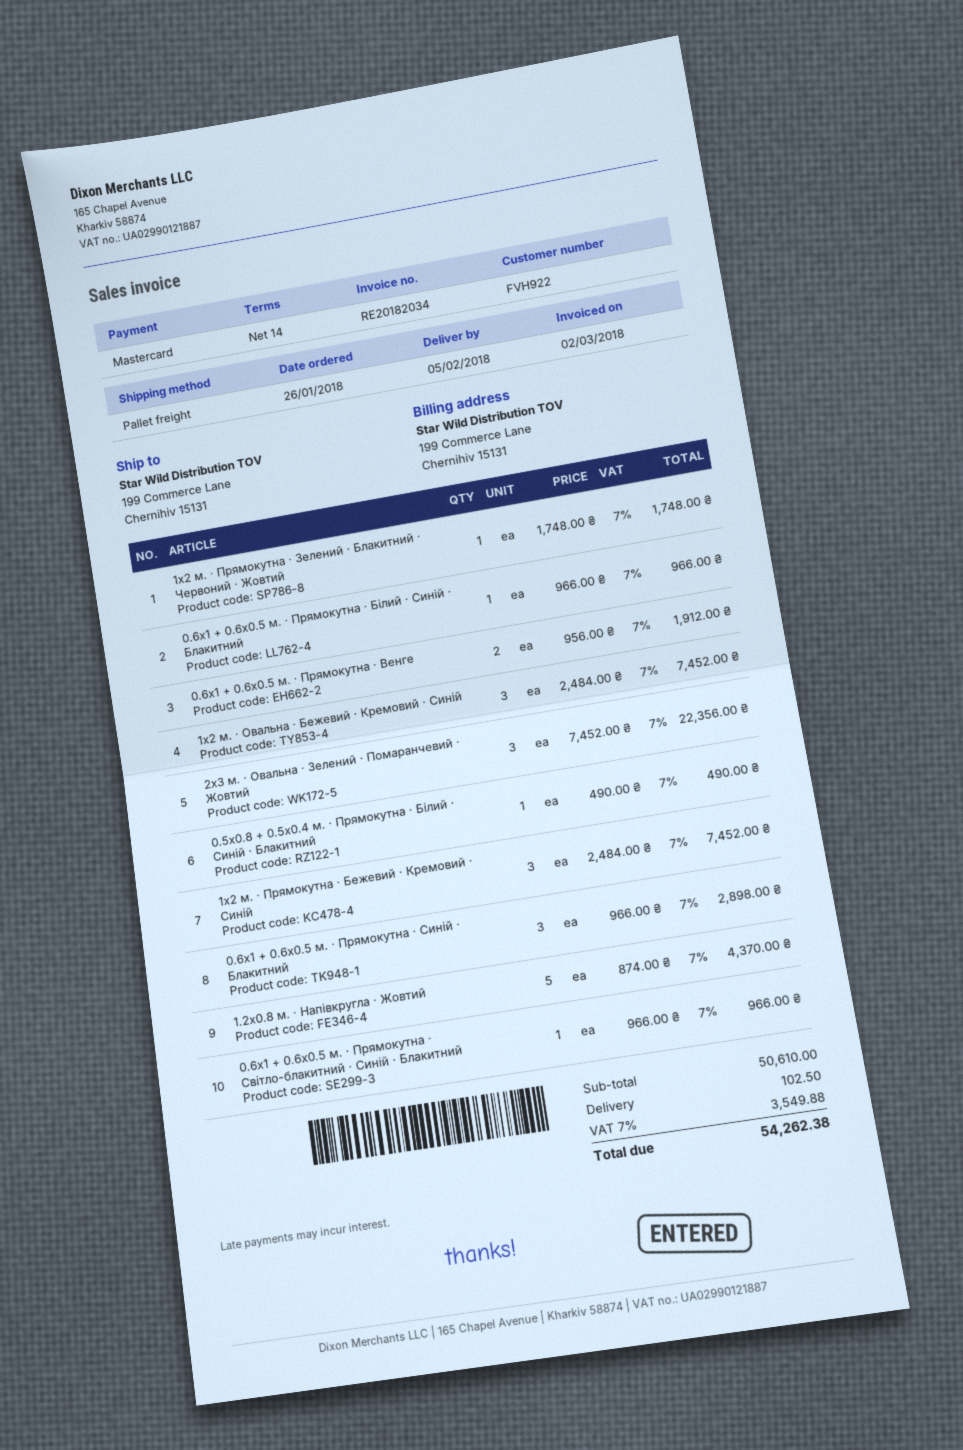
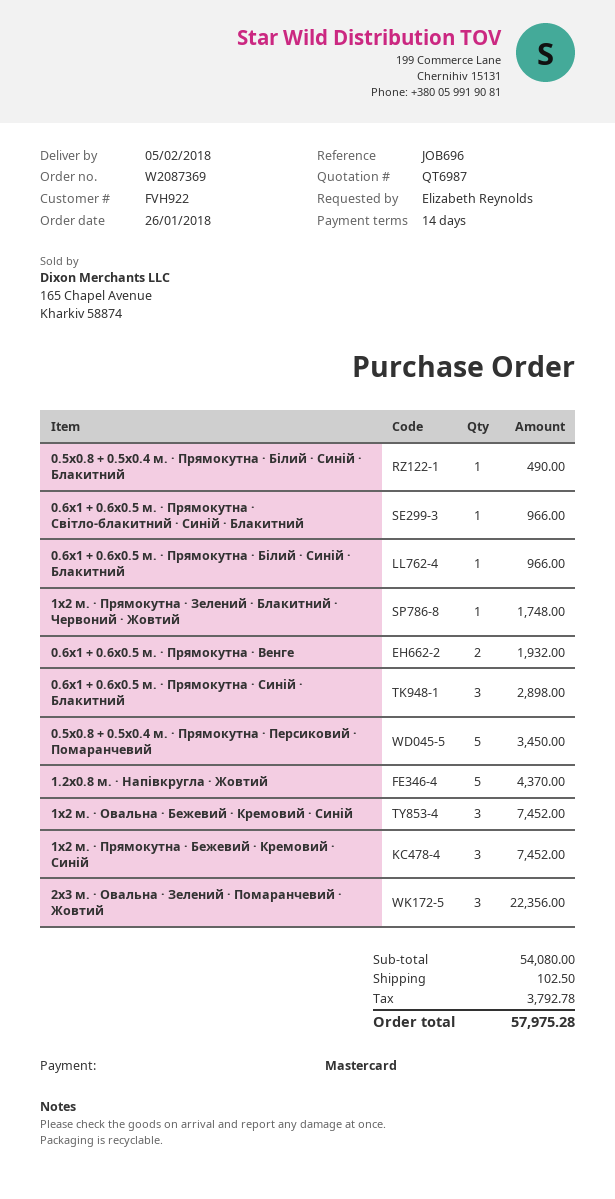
0.6x1 + 0.6x0.5 м. · Прямокутна · Венге: 2 for 1912.00 -> 2 for 1932.00
0.5x0.8 + 0.5x0.4 м. · Прямокутна · Персиковий · Помаранчевий: none -> 5 for 3450.00
subtotal: 50610.00 -> 54080.00
tax: 3549.88 -> 3792.78
total: 54262.38 -> 57975.28

